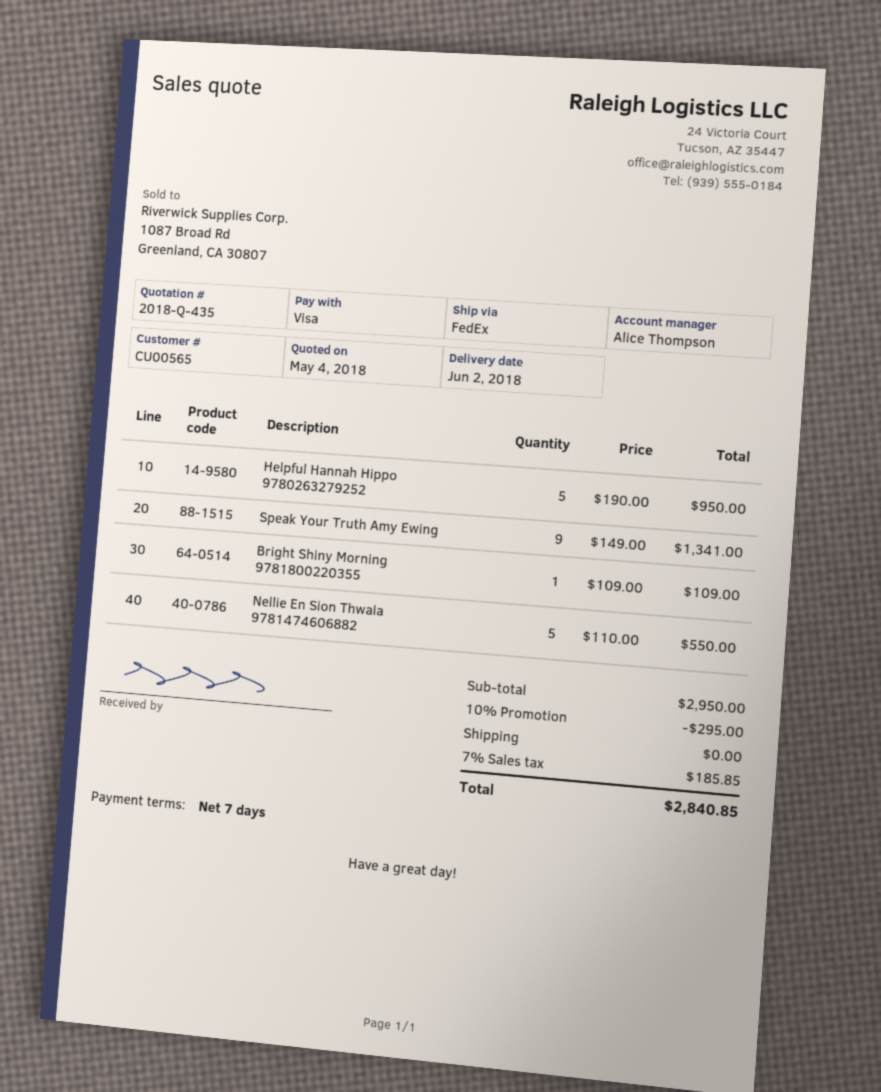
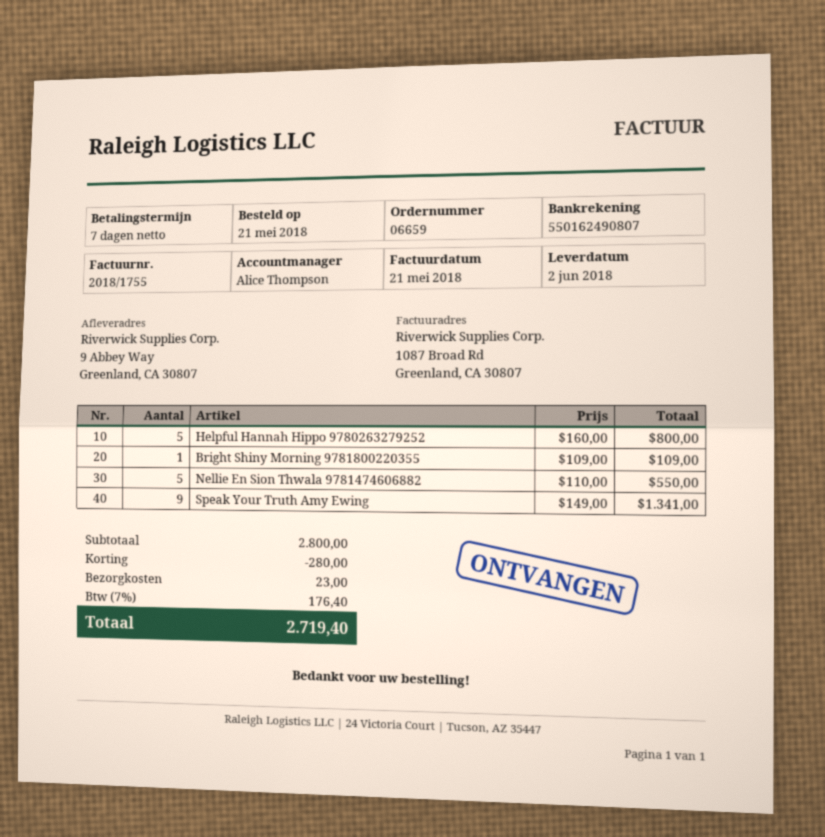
Helpful Hannah Hippo 9780263279252: 5 x 190.00 = 950.00 -> 5 x 160.00 = 800.00
subtotal: 2950.00 -> 2800.00
discount: 295.00 -> 280.00
shipping: 0.00 -> 23.00
tax: 7% = 185.85 -> 7% = 176.40
total: 2840.85 -> 2719.40

